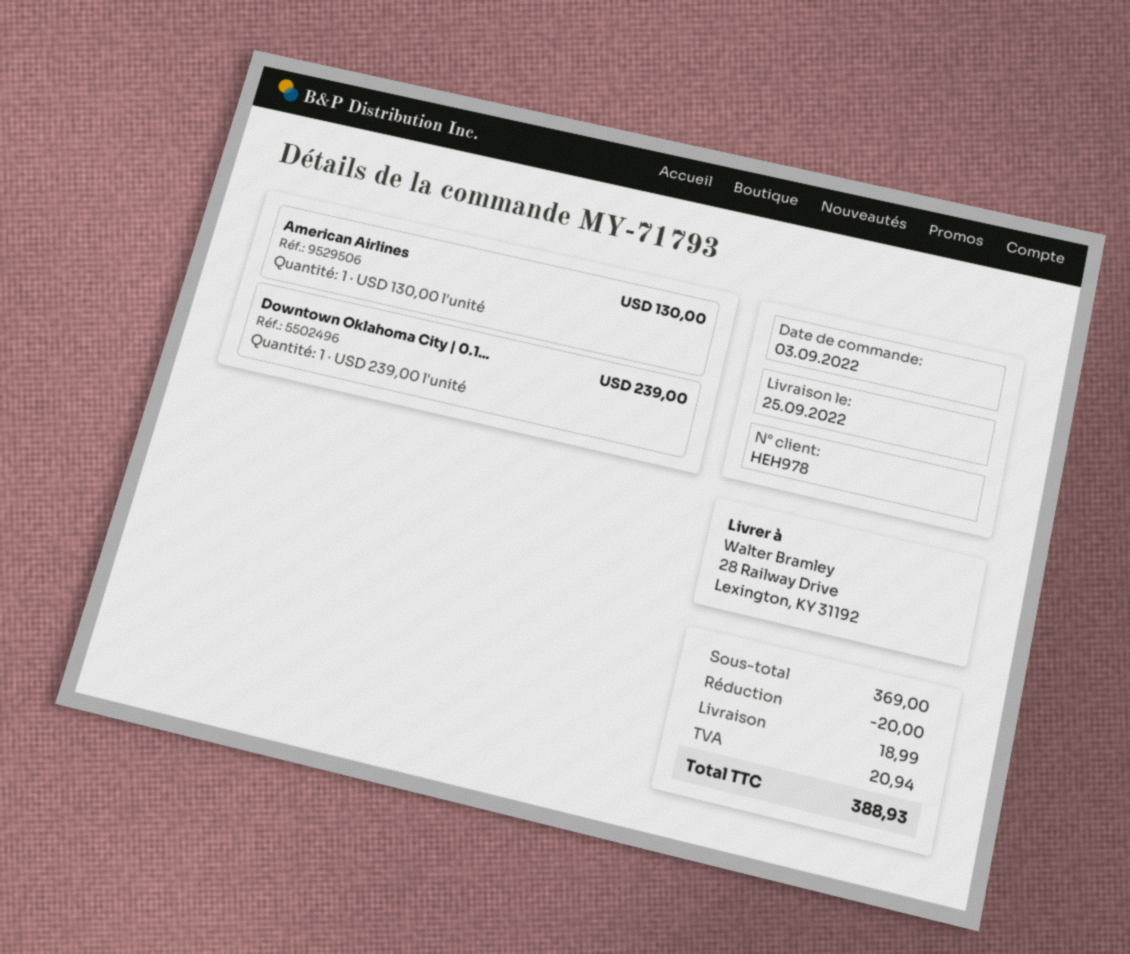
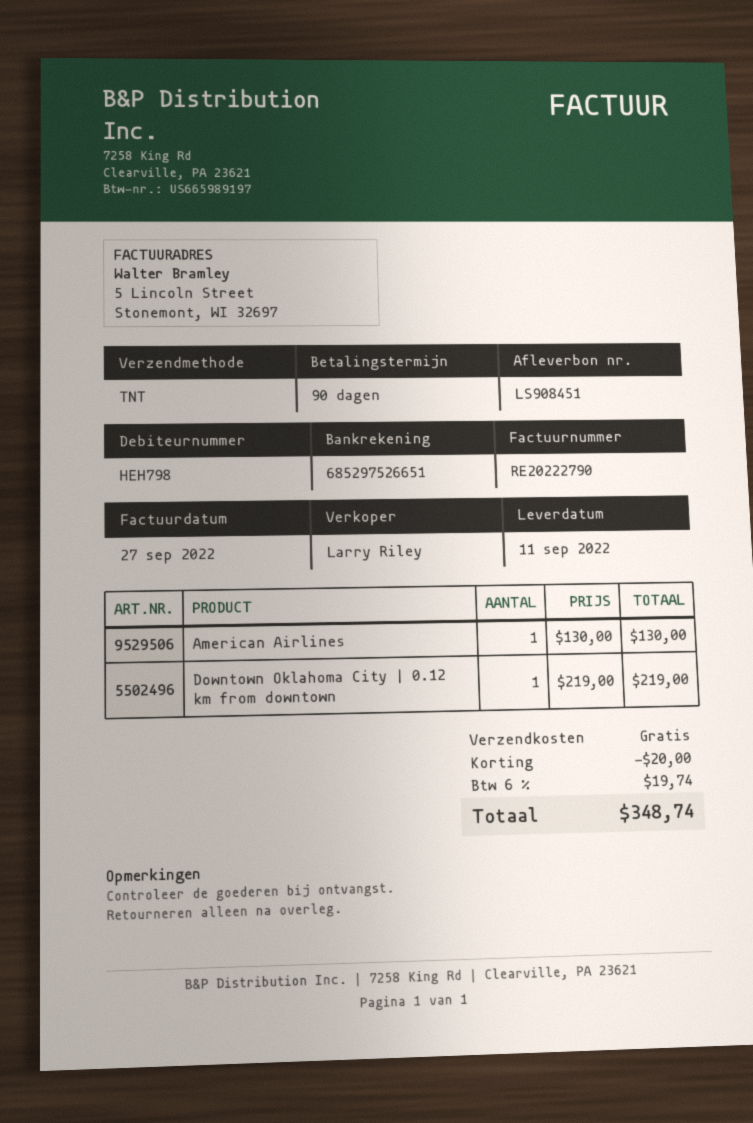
delivery date: 2022-09-25 -> 2022-09-11
customer number: HEH978 -> HEH798
Downtown Oklahoma City | 0.1...: 1 x 239.00 = 239.00 -> 1 x 219.00 = 219.00
shipping: 18.99 -> 0.00
tax: 20.94 -> 19.74
total: 388.93 -> 348.74

